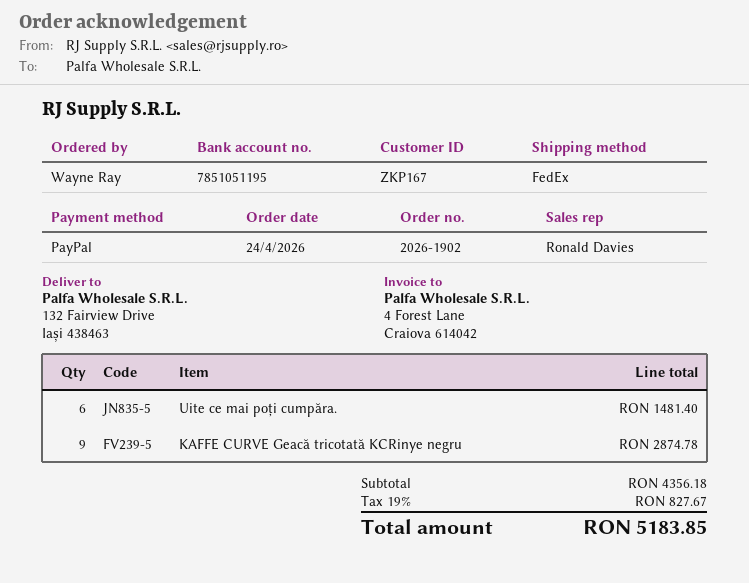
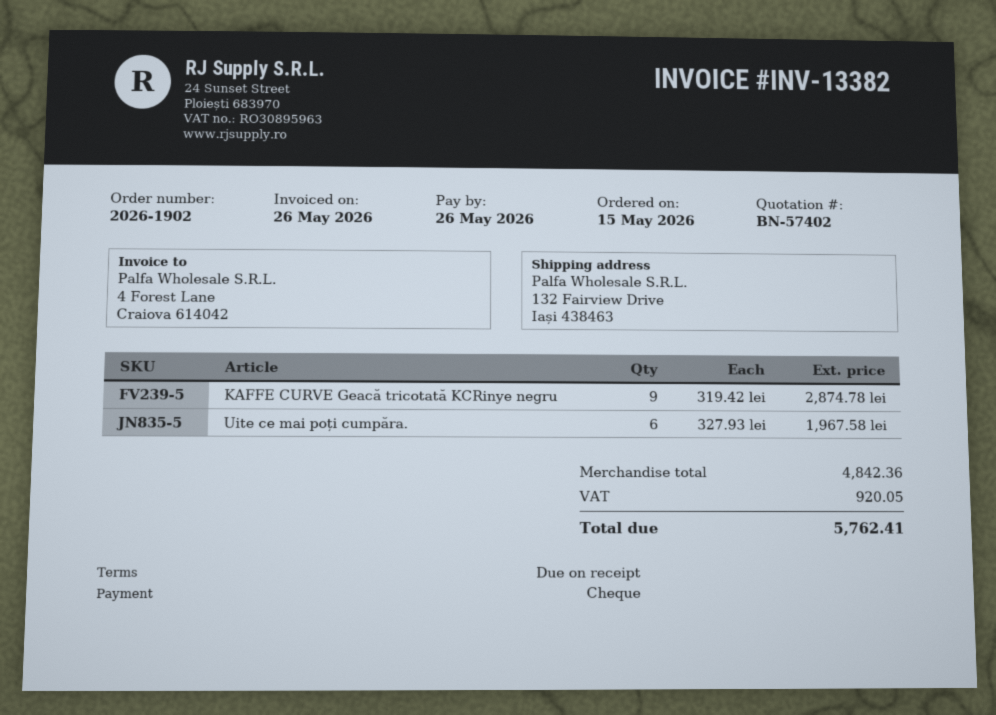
order date: 2026-04-24 -> 2026-05-15
payment method: PayPal -> cheque
Uite ce mai poți cumpăra.: 6 for 1481.40 -> 6 for 1967.58
subtotal: 4356.18 -> 4842.36
tax: 827.67 -> 920.05
total: 5183.85 -> 5762.41

